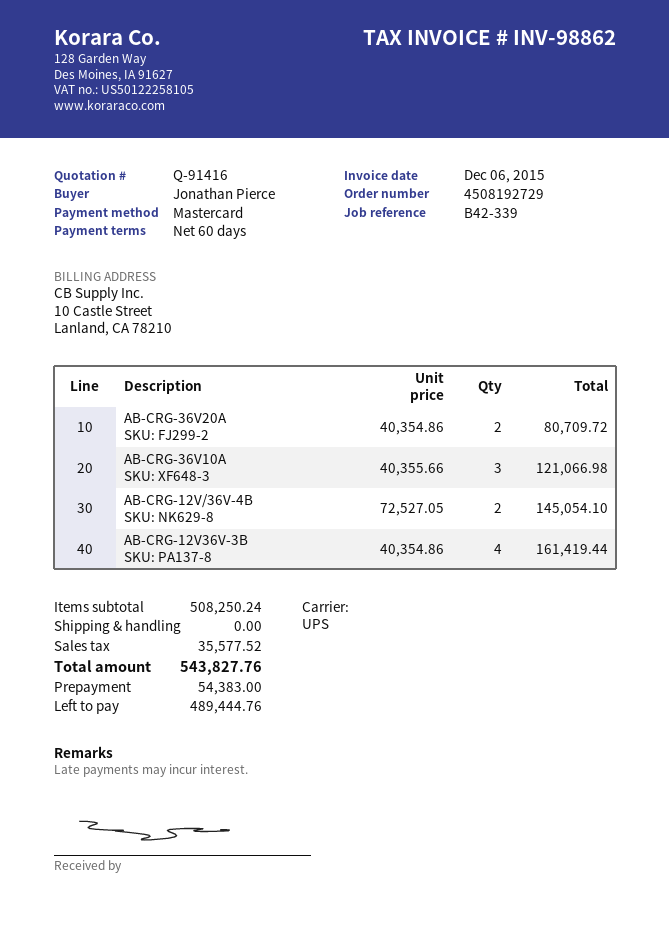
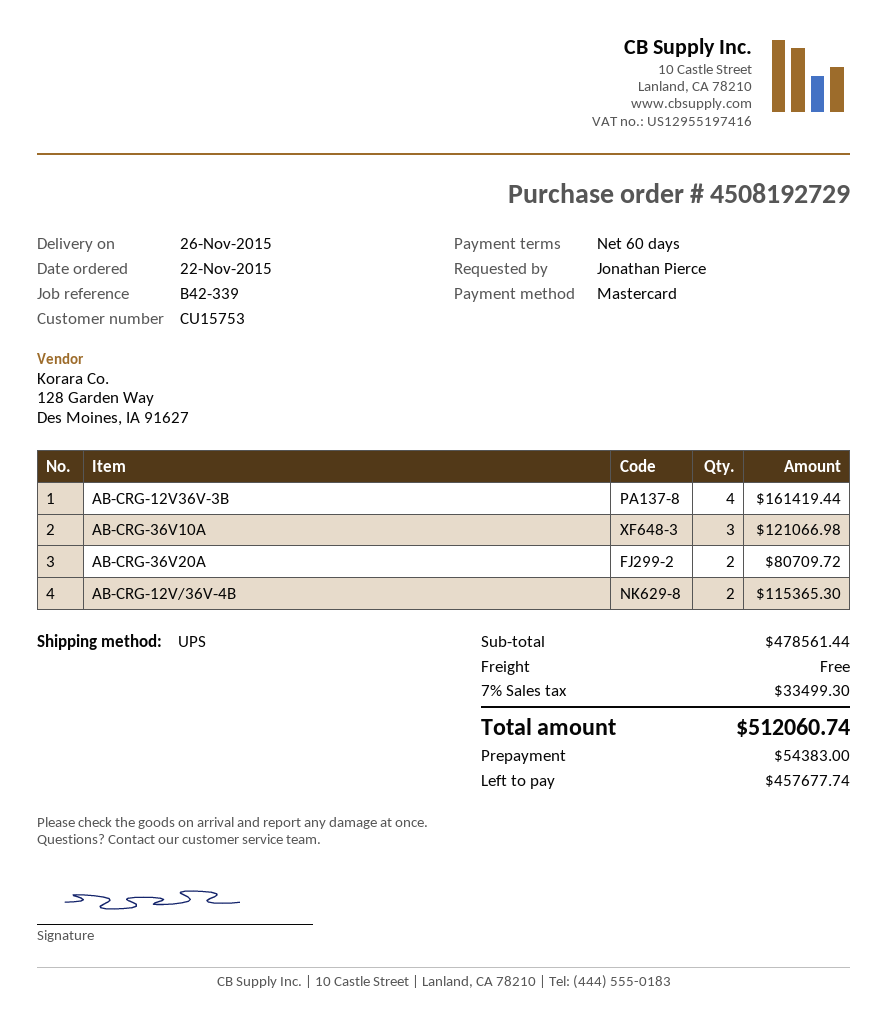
AB-CRG-12V/36V-4B: 2 for 145054.10 -> 2 for 115365.30
subtotal: 508250.24 -> 478561.44
tax: 35577.52 -> 33499.30
total: 543827.76 -> 512060.74
balance: 489444.76 -> 457677.74

